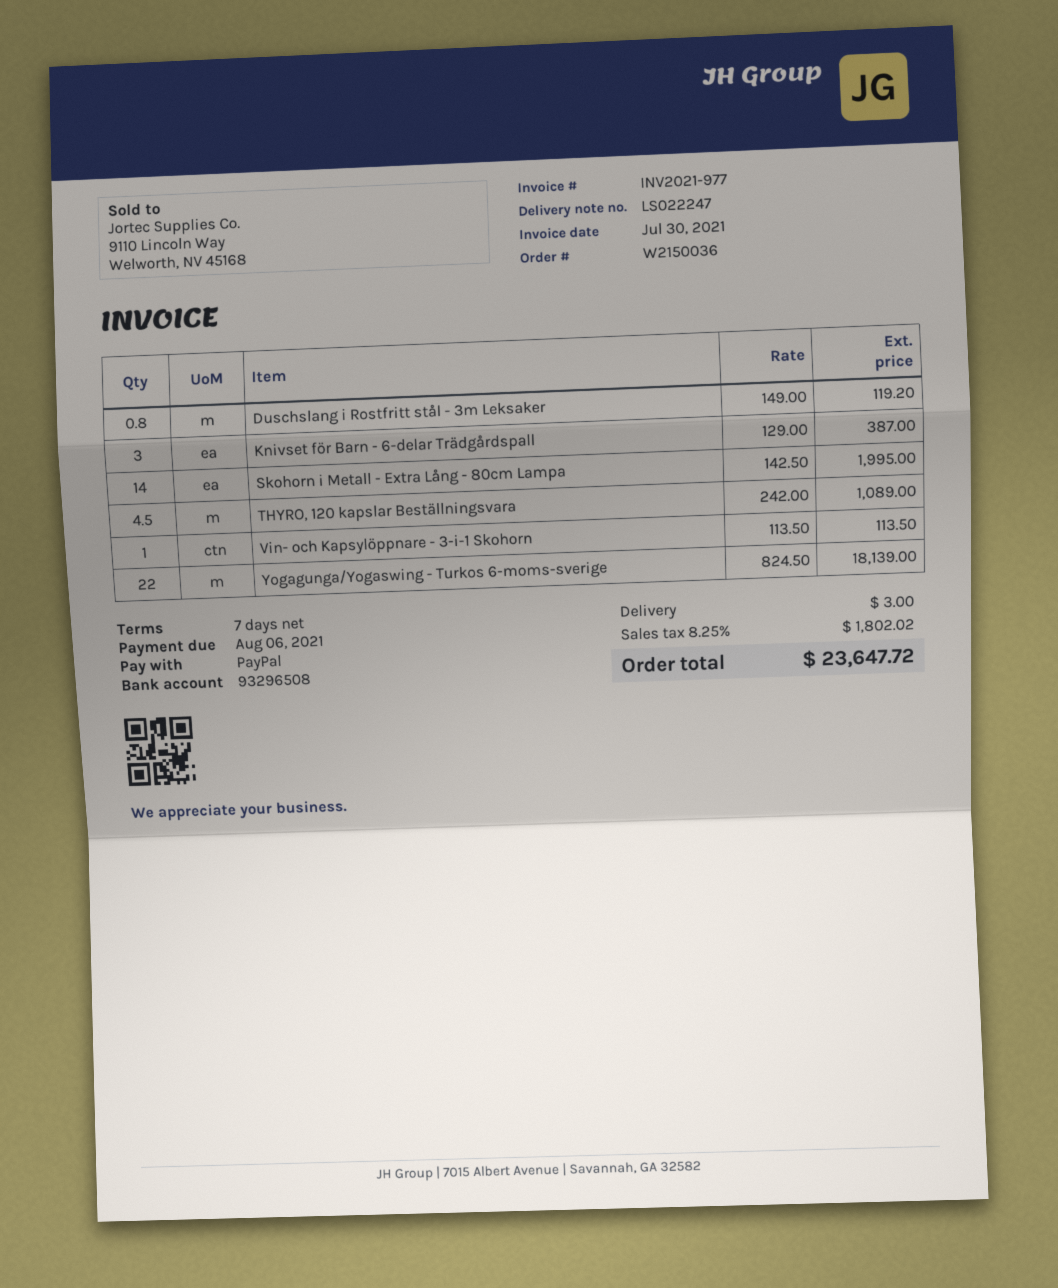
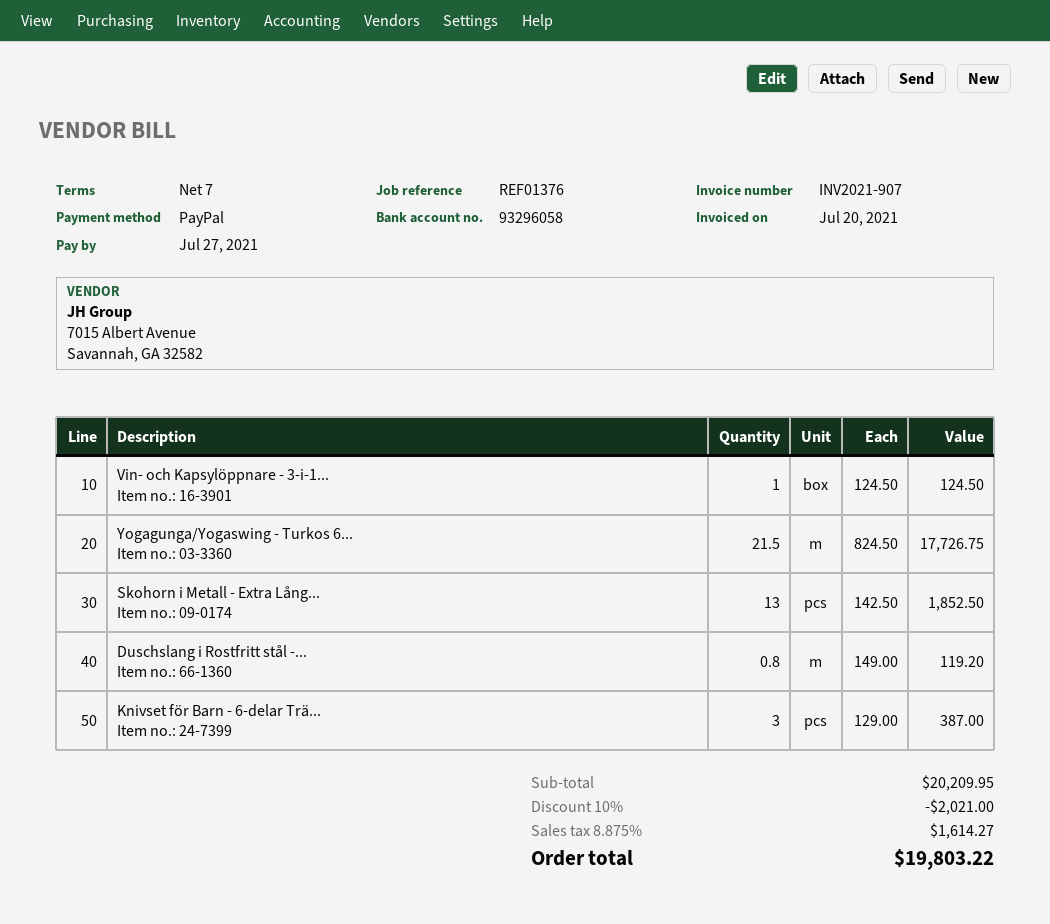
invoice number: INV2021-977 -> INV2021-907
invoice date: 2021-07-30 -> 2021-07-20
due date: 2021-08-06 -> 2021-07-27
bank account: 93296508 -> 93296058
Skohorn i Metall - Extra Lång - 80cm Lampa: 14 x 142.50 = 1995.00 -> 13 x 142.50 = 1852.50
THYRO, 120 kapslar Beställningsvara: 4.5 x 242.00 = 1089.00 -> none
Vin- och Kapsylöppnare - 3-i-1 Skohorn: 1 x 113.50 = 113.50 -> 1 x 124.50 = 124.50
Yogagunga/Yogaswing - Turkos 6-moms-sverige: 22 x 824.50 = 18139.00 -> 21.5 x 824.50 = 17726.75
discount: none -> 10% = 2021.00
shipping: 3.00 -> none
tax: 8.25% = 1802.02 -> 8.875% = 1614.27
total: 23647.72 -> 19803.22

